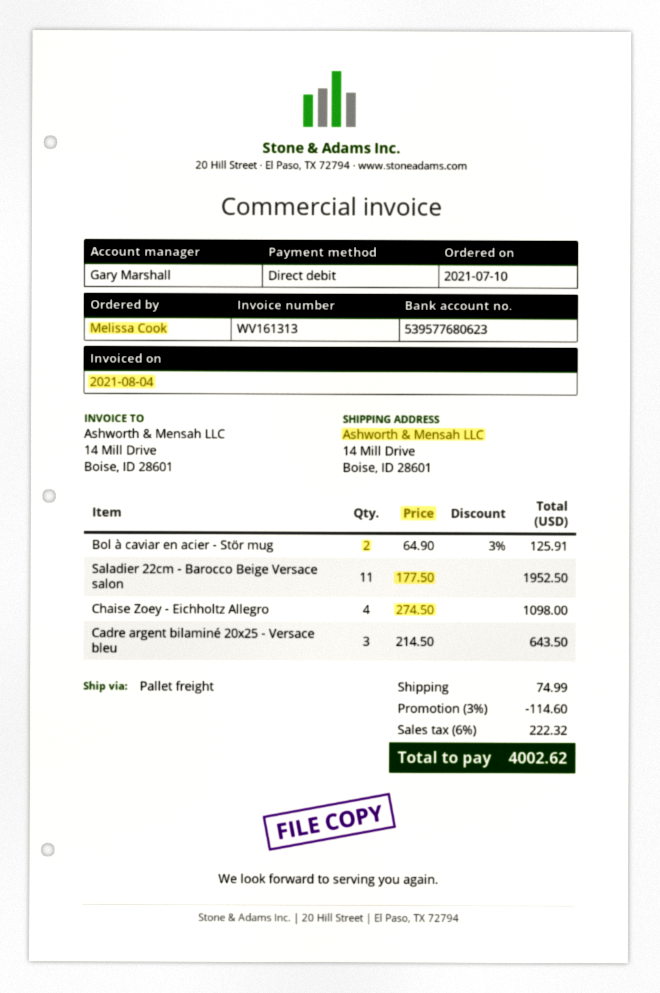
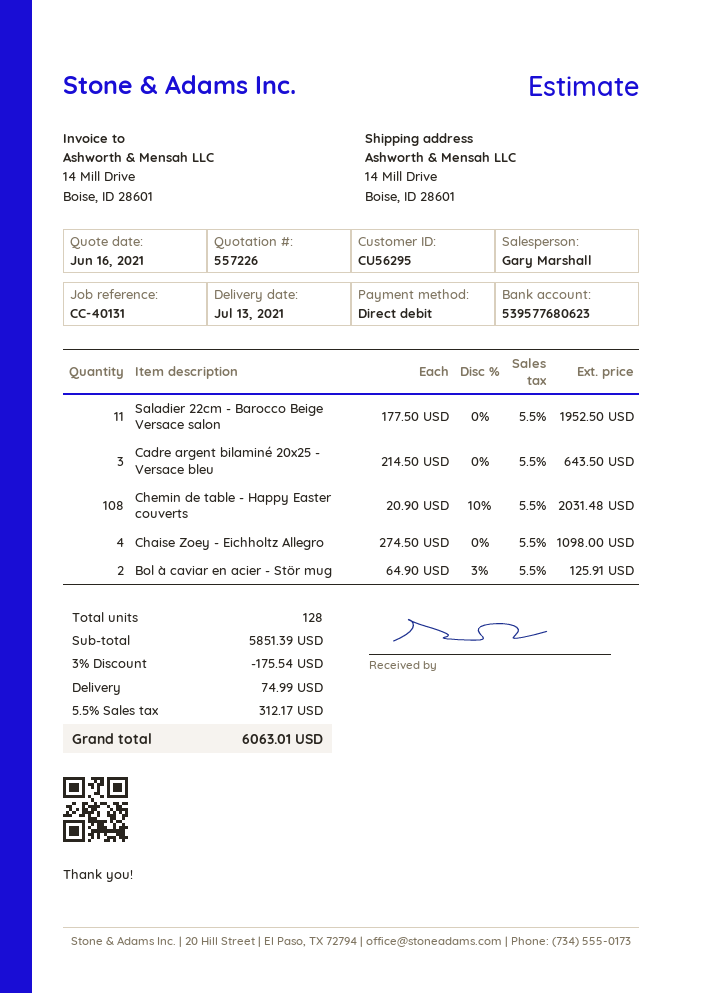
Chemin de table - Happy Easter couverts: none -> 108 x 20.90 - 10% = 2031.48
discount: 3% = 114.60 -> 3% = 175.54
tax: 6% = 222.32 -> 5.5% = 312.17
total: 4002.62 -> 6063.01

